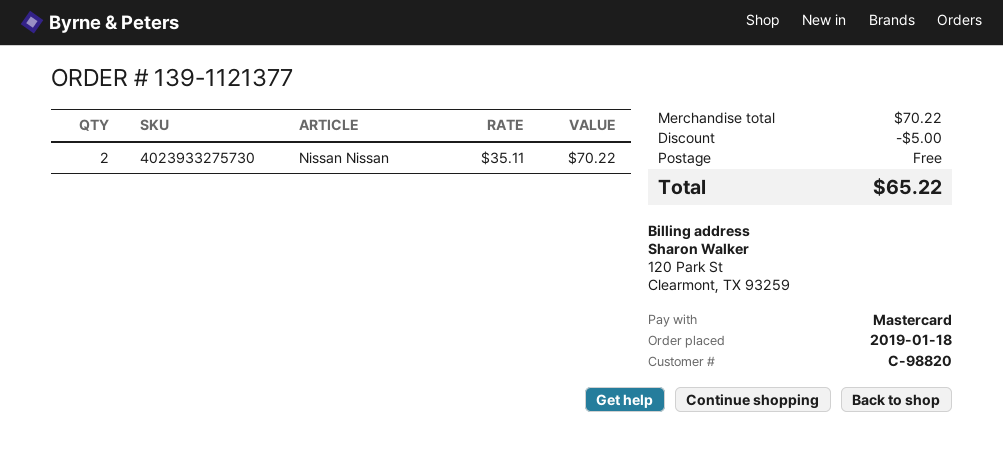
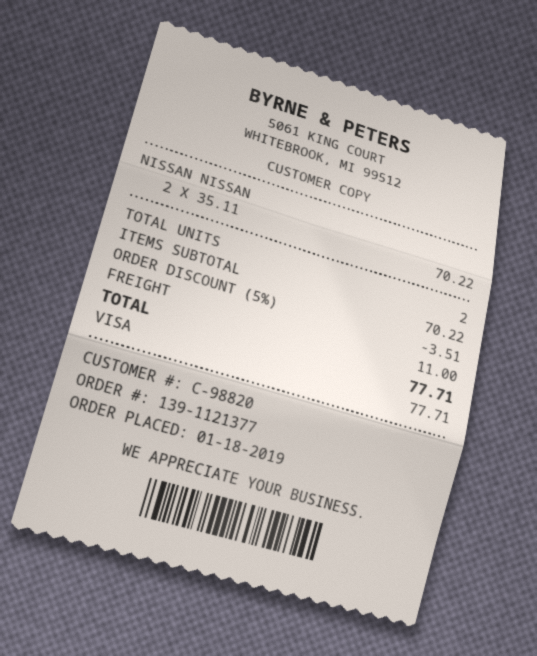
payment method: Mastercard -> Visa
discount: 5.00 -> 3.51
shipping: 0.00 -> 11.00
total: 65.22 -> 77.71

